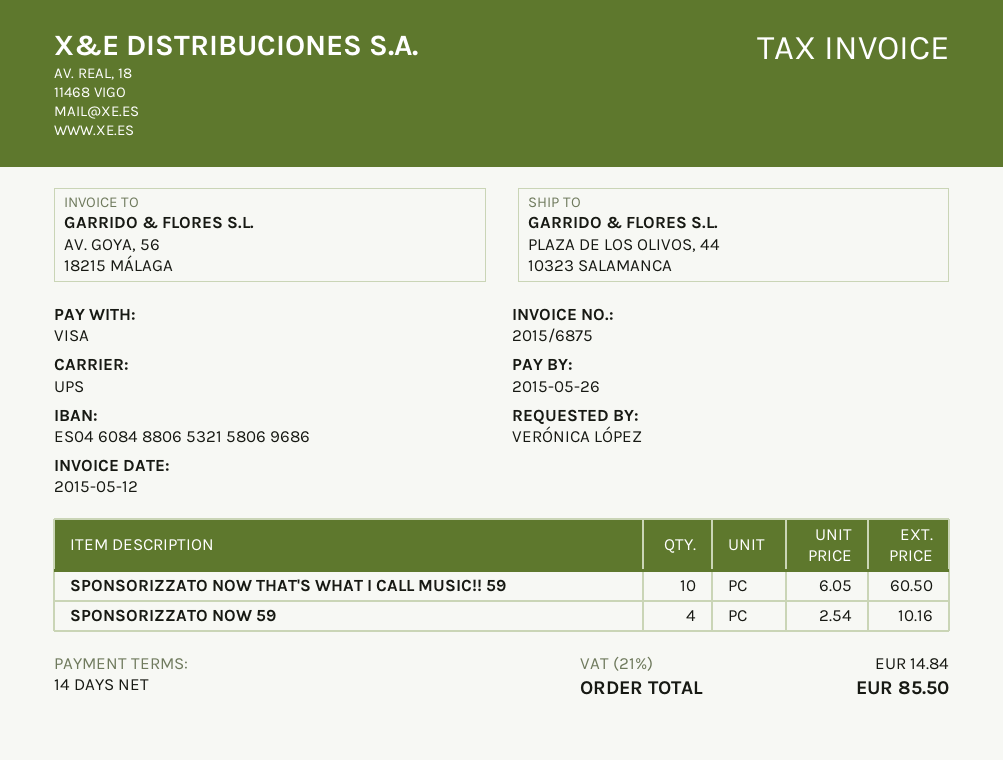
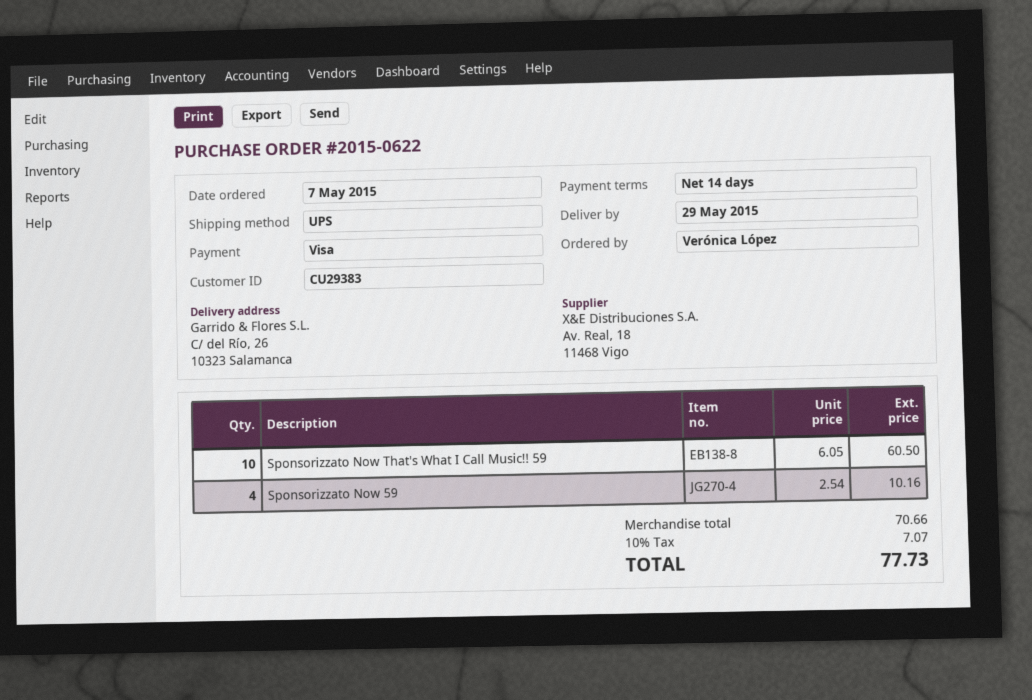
ship to: PLAZA DE LOS OLIVOS, 44, 10323 SALAMANCA -> C/ del Río, 26, 10323 Salamanca
tax: 21% = 14.84 -> 10% = 7.07
total: 85.50 -> 77.73

